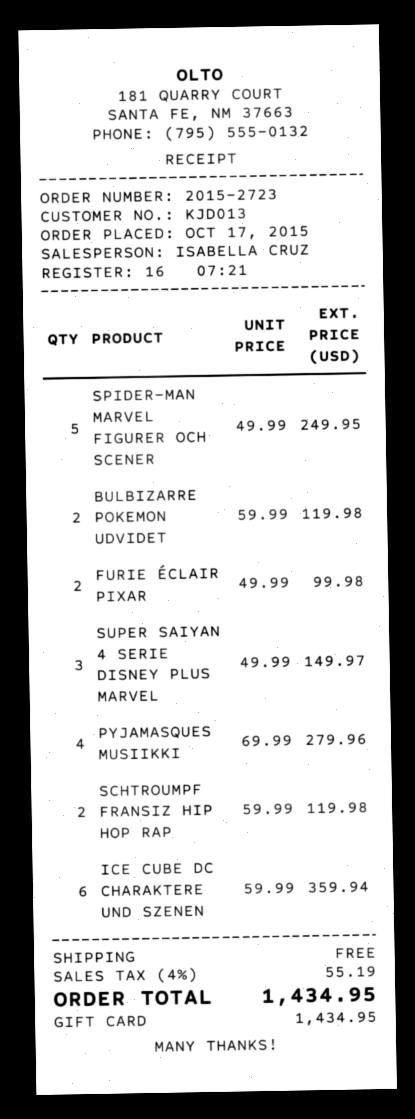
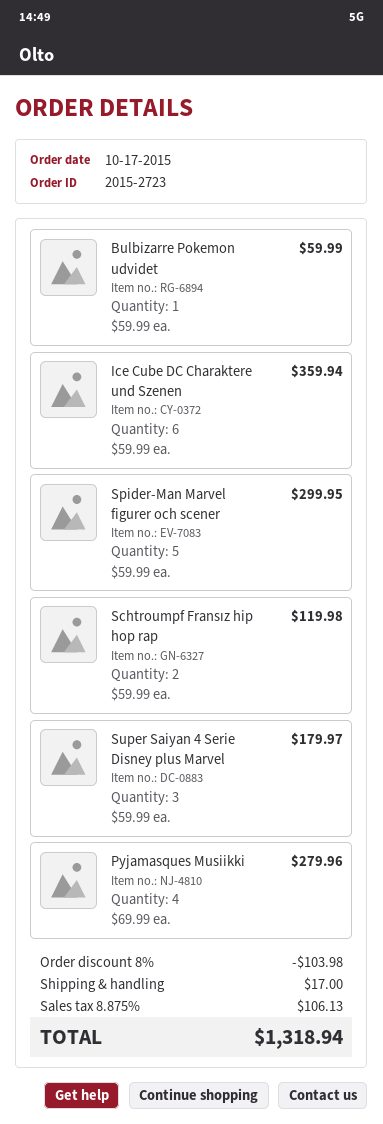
SPIDER-MAN MARVEL FIGURER OCH SCENER: 5 x 49.99 = 249.95 -> 5 x 59.99 = 299.95
BULBIZARRE POKEMON UDVIDET: 2 x 59.99 = 119.98 -> 1 x 59.99 = 59.99
FURIE ÉCLAIR PIXAR: 2 x 49.99 = 99.98 -> none
SUPER SAIYAN 4 SERIE DISNEY PLUS MARVEL: 3 x 49.99 = 149.97 -> 3 x 59.99 = 179.97
discount: none -> 8% = 103.98
shipping: 0.00 -> 17.00
tax: 4% = 55.19 -> 8.875% = 106.13
total: 1434.95 -> 1318.94

